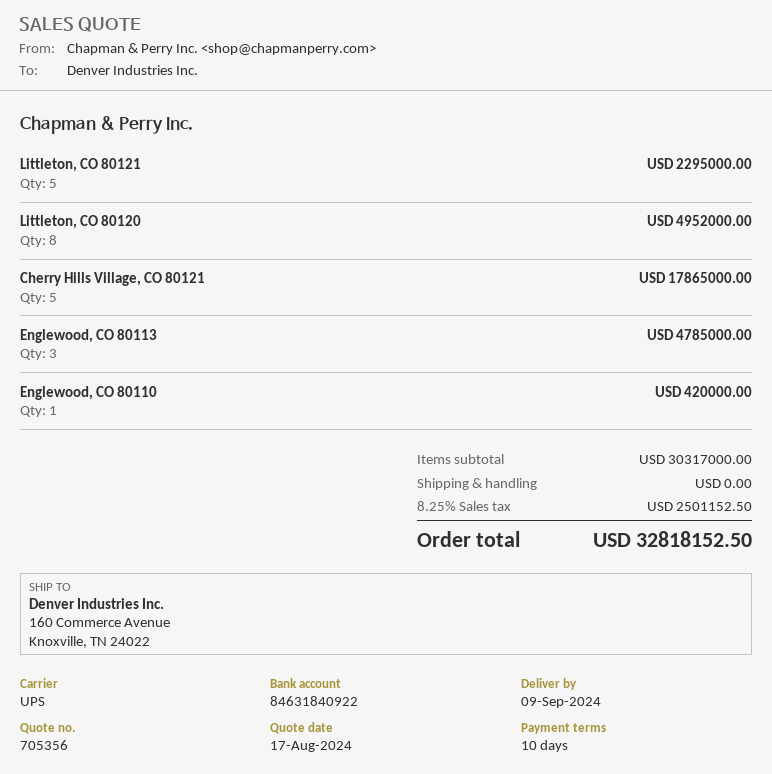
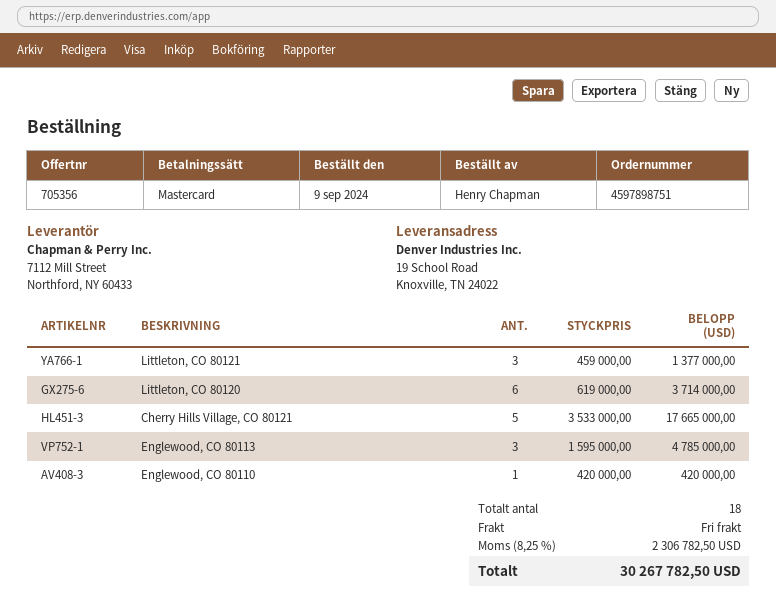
ship to: 160 Commerce Avenue, Knoxville, TN 24022 -> 19 School Road, Knoxville, TN 24022
Littleton, CO 80121: 5 for 2295000.00 -> 3 for 1377000.00
Littleton, CO 80120: 8 for 4952000.00 -> 6 for 3714000.00
Cherry Hills Village, CO 80121: 5 for 17865000.00 -> 5 for 17665000.00
tax: 8.25% = 2501152.50 -> 8.25% = 2306782.50
total: 32818152.50 -> 30267782.50

